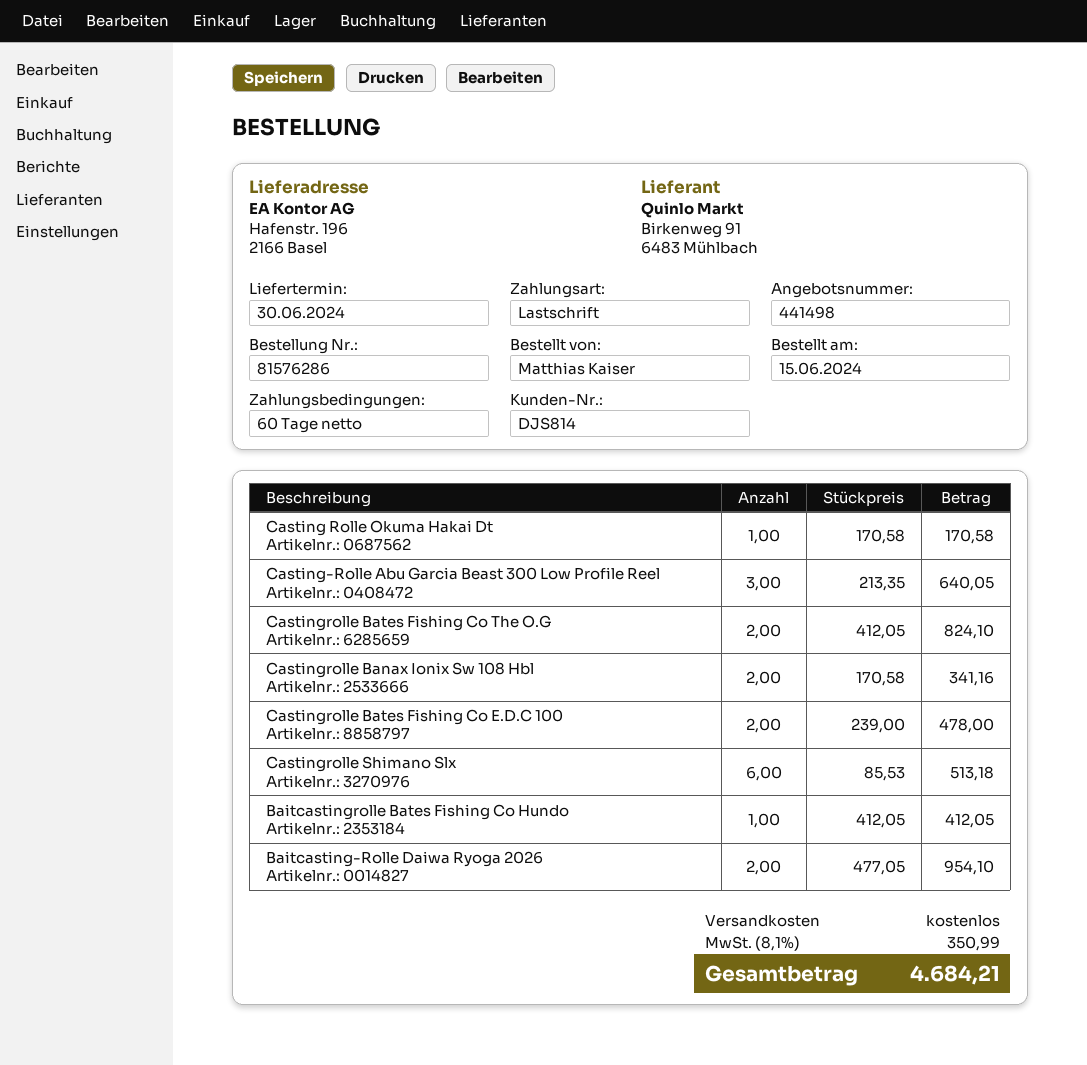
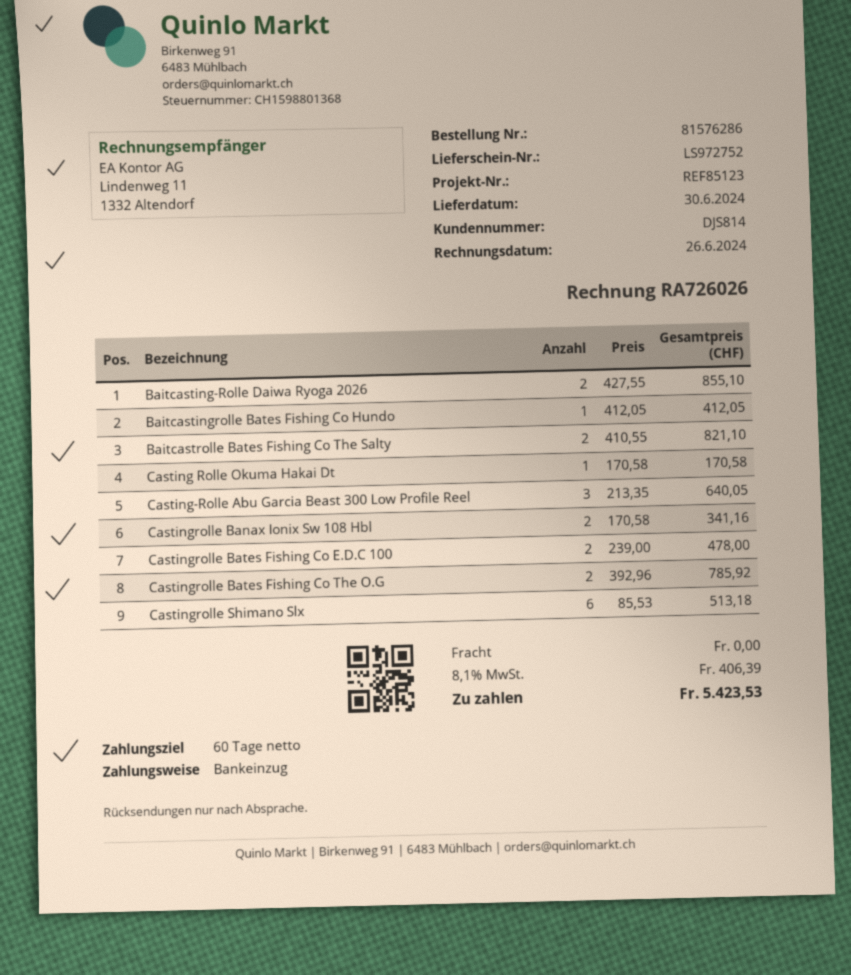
Castingrolle Bates Fishing Co The O.G: 2 x 412.05 = 824.10 -> 2 x 392.96 = 785.92
Baitcasting-Rolle Daiwa Ryoga 2026: 2 x 477.05 = 954.10 -> 2 x 427.55 = 855.10
Baitcastrolle Bates Fishing Co The Salty: none -> 2 x 410.55 = 821.10
tax: 8.1% = 350.99 -> 8.1% = 406.39
total: 4684.21 -> 5423.53

